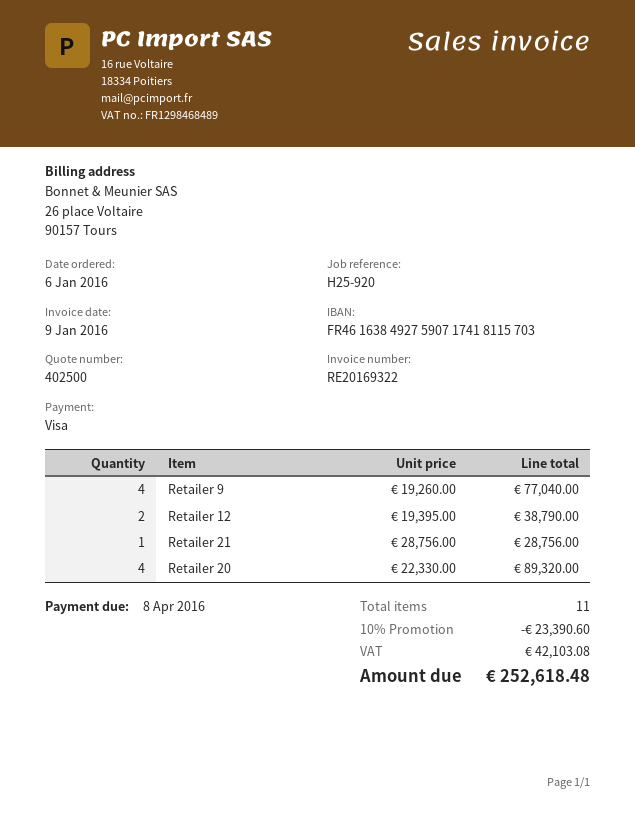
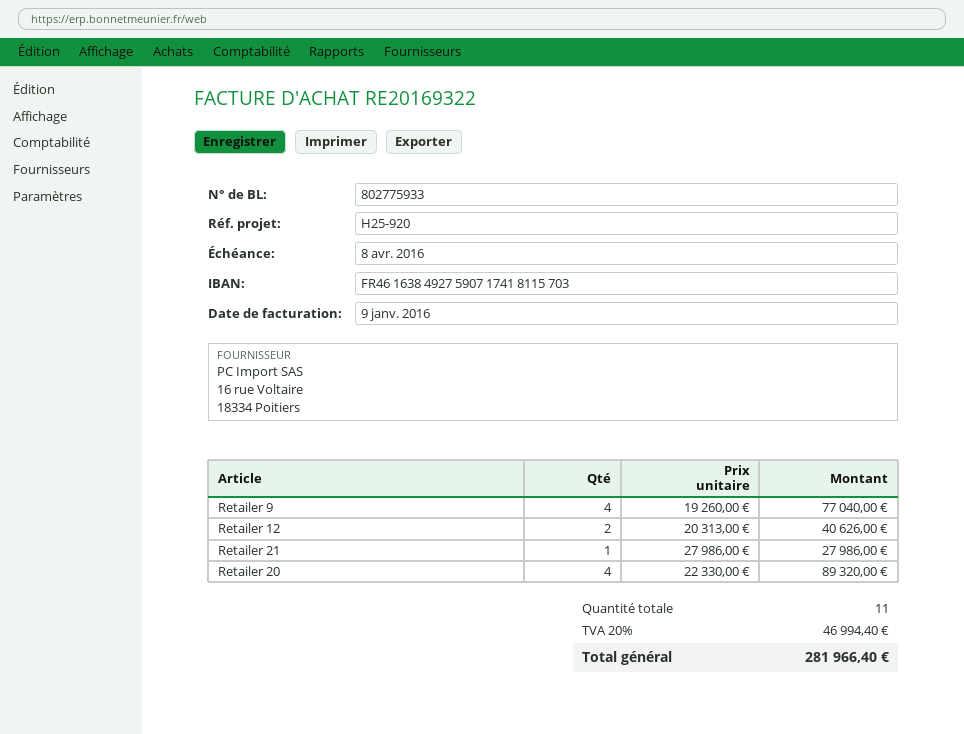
Retailer 12: 2 x 19395.00 = 38790.00 -> 2 x 20313.00 = 40626.00
Retailer 21: 1 x 28756.00 = 28756.00 -> 1 x 27986.00 = 27986.00
discount: 10% = 23390.60 -> none
tax: 42103.08 -> 46994.40
total: 252618.48 -> 281966.40

